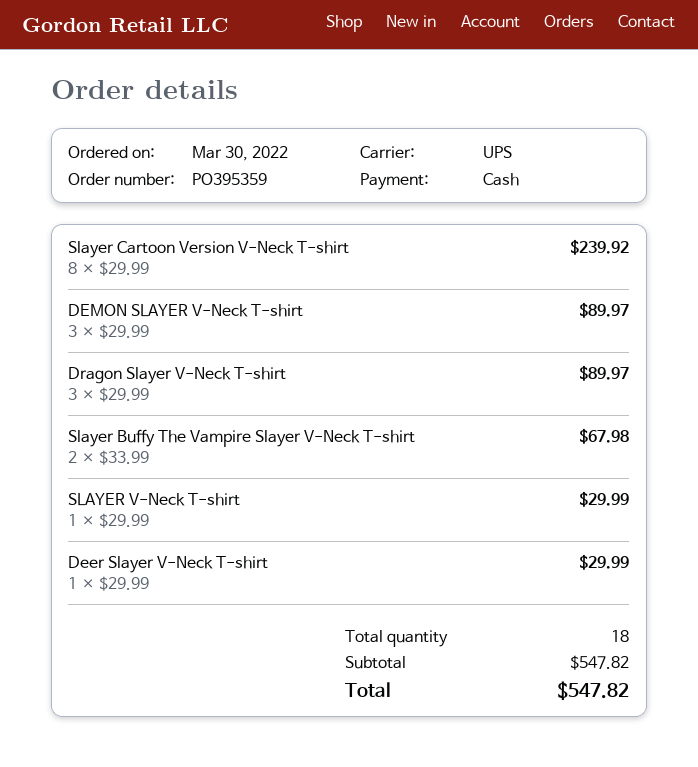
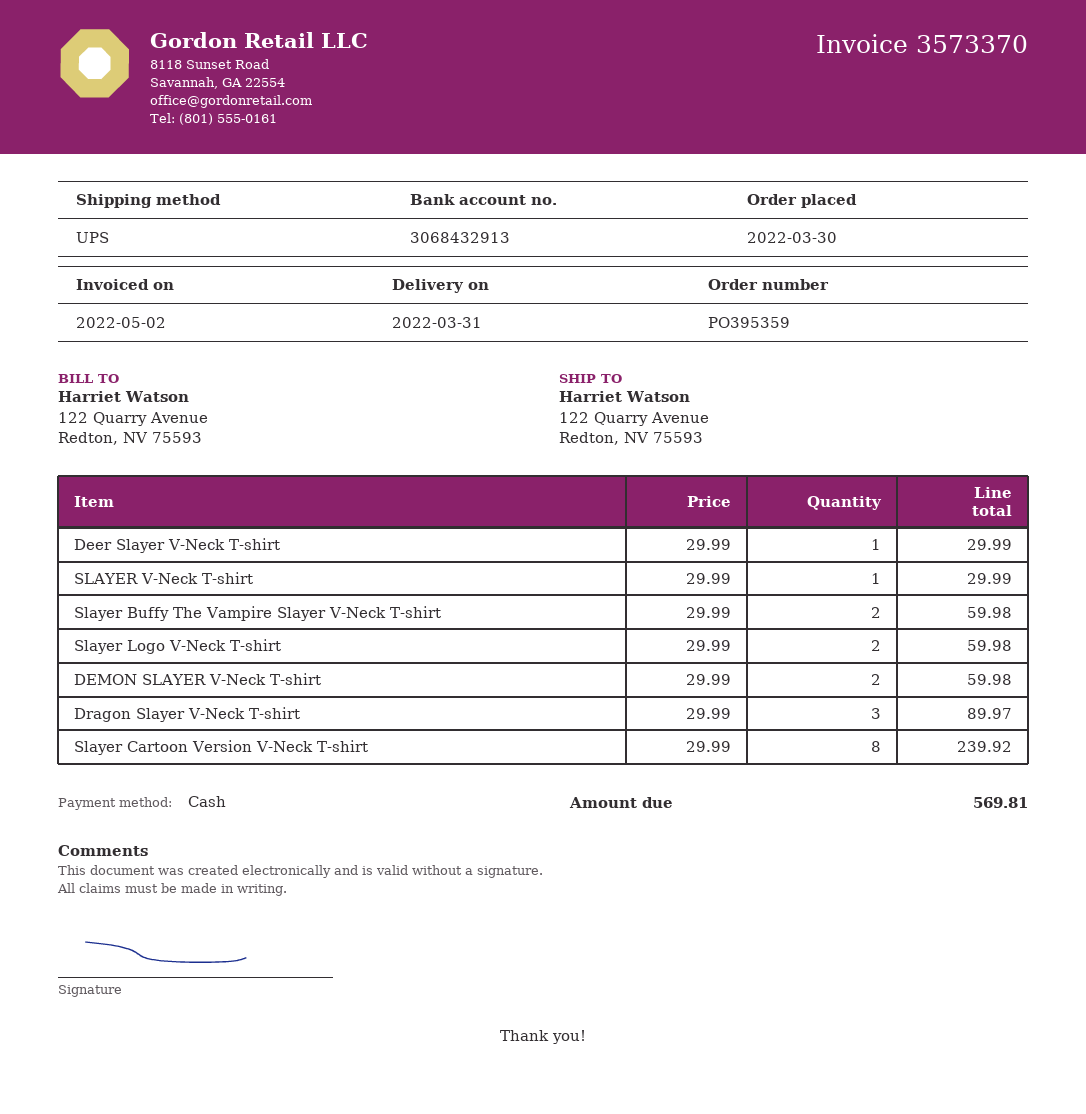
DEMON SLAYER V-Neck T-shirt: 3 x 29.99 = 89.97 -> 2 x 29.99 = 59.98
Slayer Buffy The Vampire Slayer V-Neck T-shirt: 2 x 33.99 = 67.98 -> 2 x 29.99 = 59.98
Slayer Logo V-Neck T-shirt: none -> 2 x 29.99 = 59.98
total: 547.82 -> 569.81

